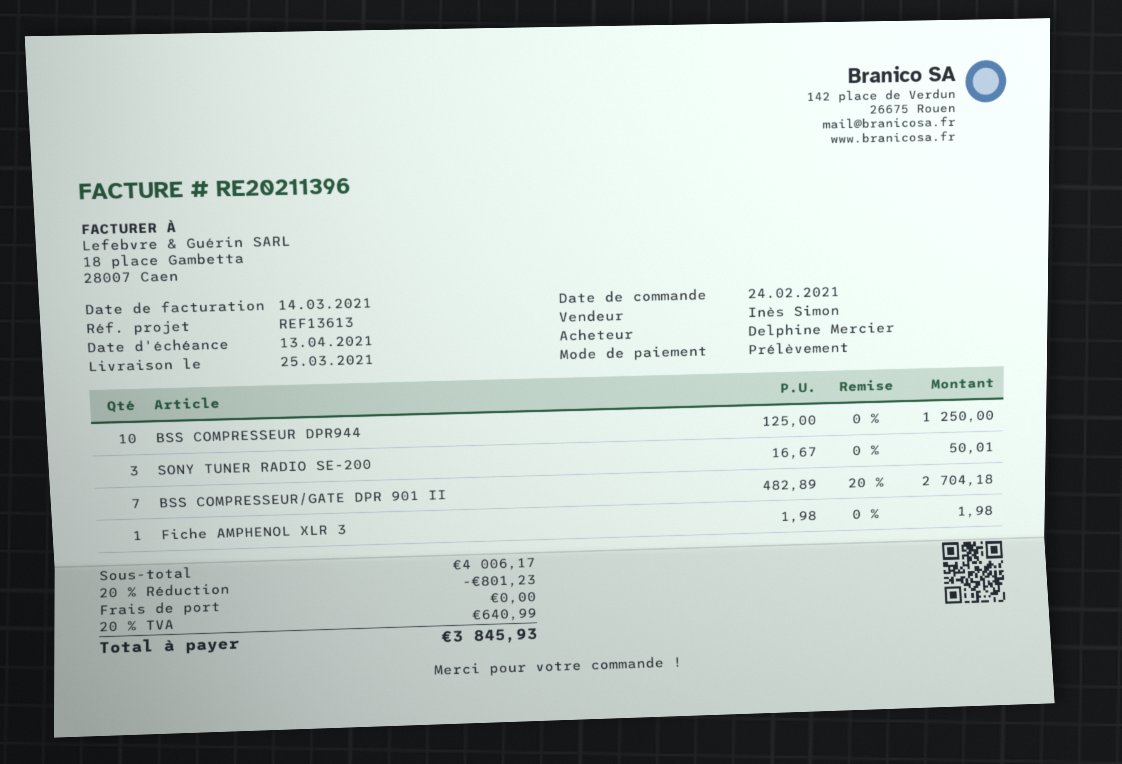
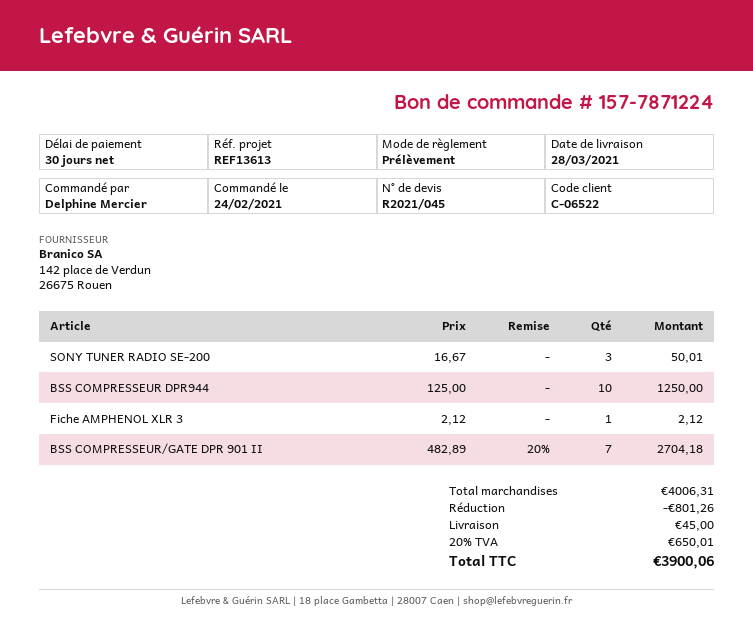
delivery date: 2021-03-25 -> 2021-03-28
Fiche AMPHENOL XLR 3: 1 x 1.98 = 1.98 -> 1 x 2.12 = 2.12
subtotal: 4006.17 -> 4006.31
discount: 801.23 -> 801.26
shipping: 0.00 -> 45.00
tax: 20% = 640.99 -> 20% = 650.01
total: 3845.93 -> 3900.06

